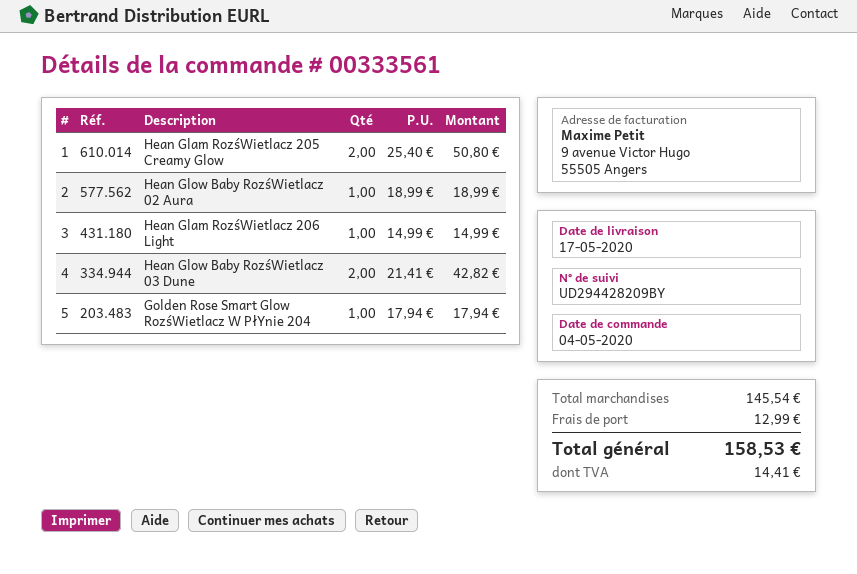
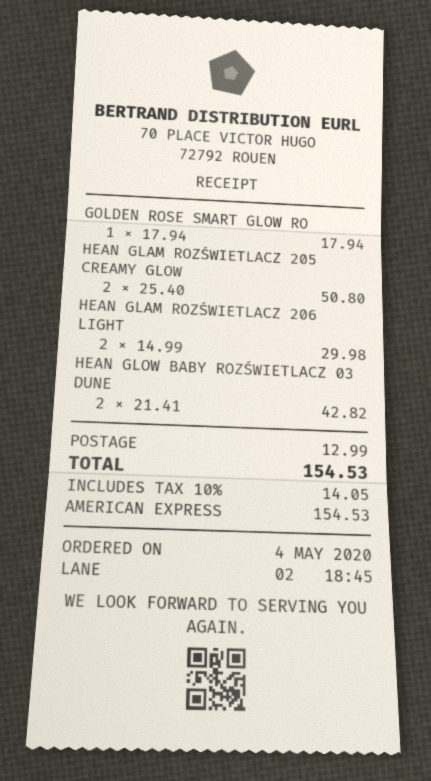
Hean Glow Baby RozśWietlacz 02 Aura: 1 x 18.99 = 18.99 -> none
Hean Glam RozśWietlacz 206 Light: 1 x 14.99 = 14.99 -> 2 x 14.99 = 29.98
tax: 14.41 -> 14.05
total: 158.53 -> 154.53

